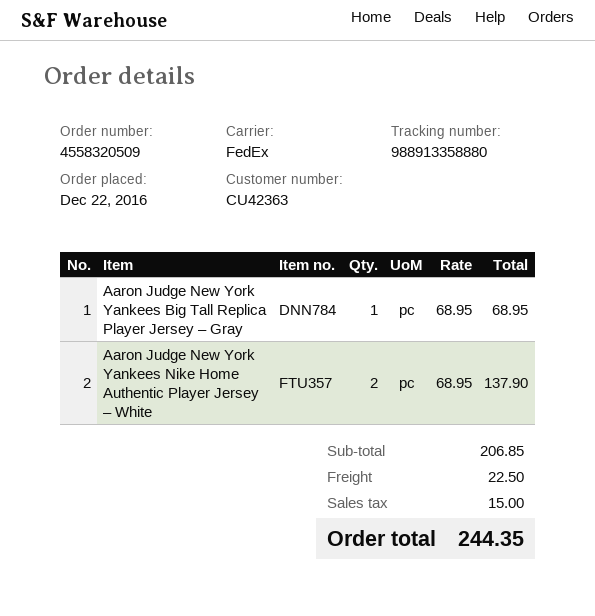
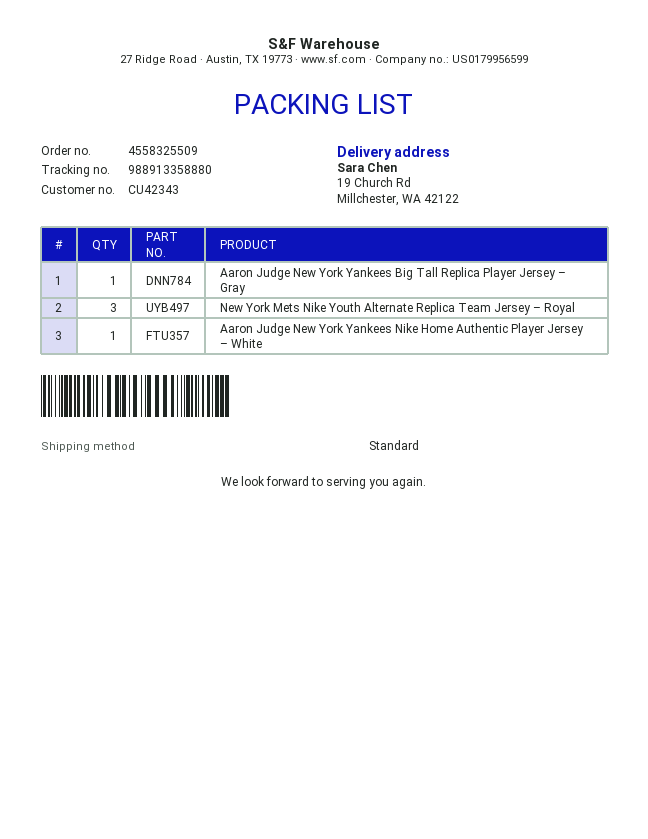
order number: 4558320509 -> 4558325509
customer number: CU42363 -> CU42343
shipping method: FedEx -> standard
Aaron Judge New York Yankees Nike Home Authentic Player Jersey – White: 2 -> 1
New York Mets Nike Youth Alternate Replica Team Jersey – Royal: none -> 3

